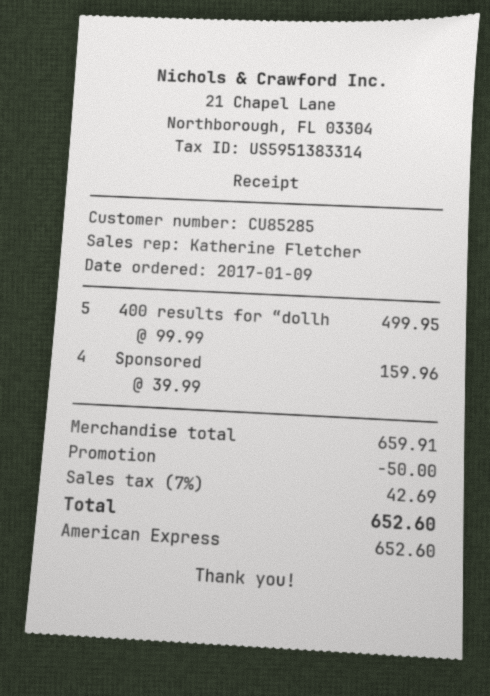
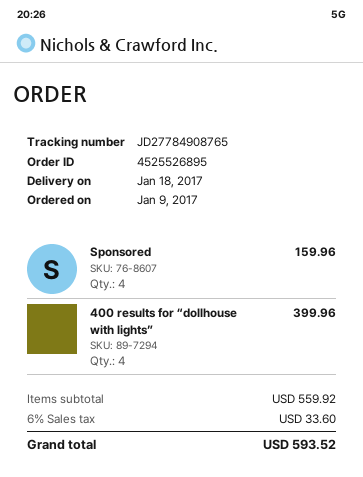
400 results for “dollh: 5 for 499.95 -> 4 for 399.96
subtotal: 659.91 -> 559.92
discount: 50.00 -> none
tax: 7% = 42.69 -> 6% = 33.60
total: 652.60 -> 593.52

